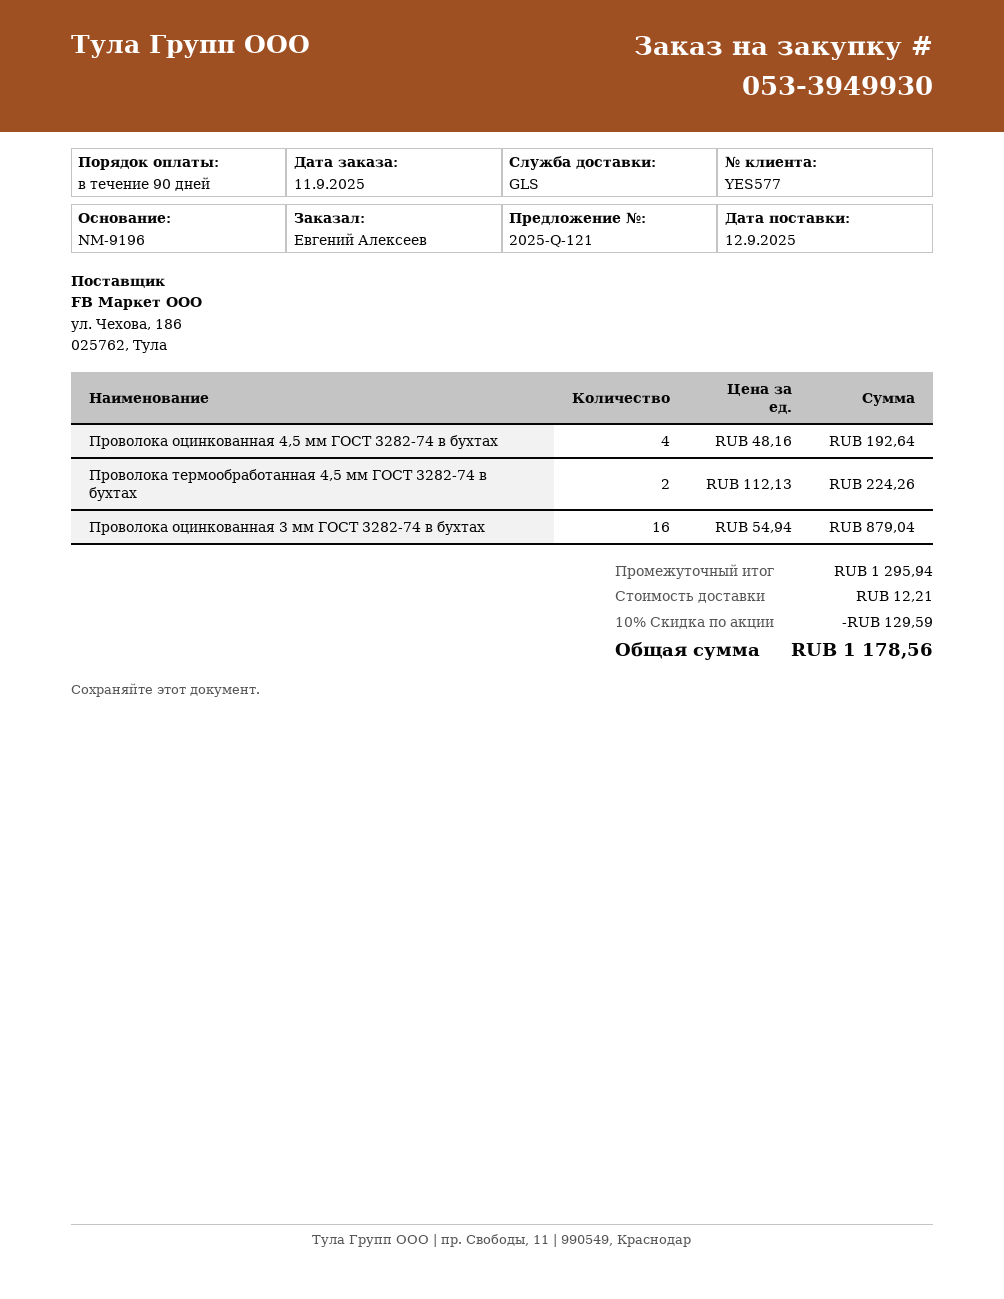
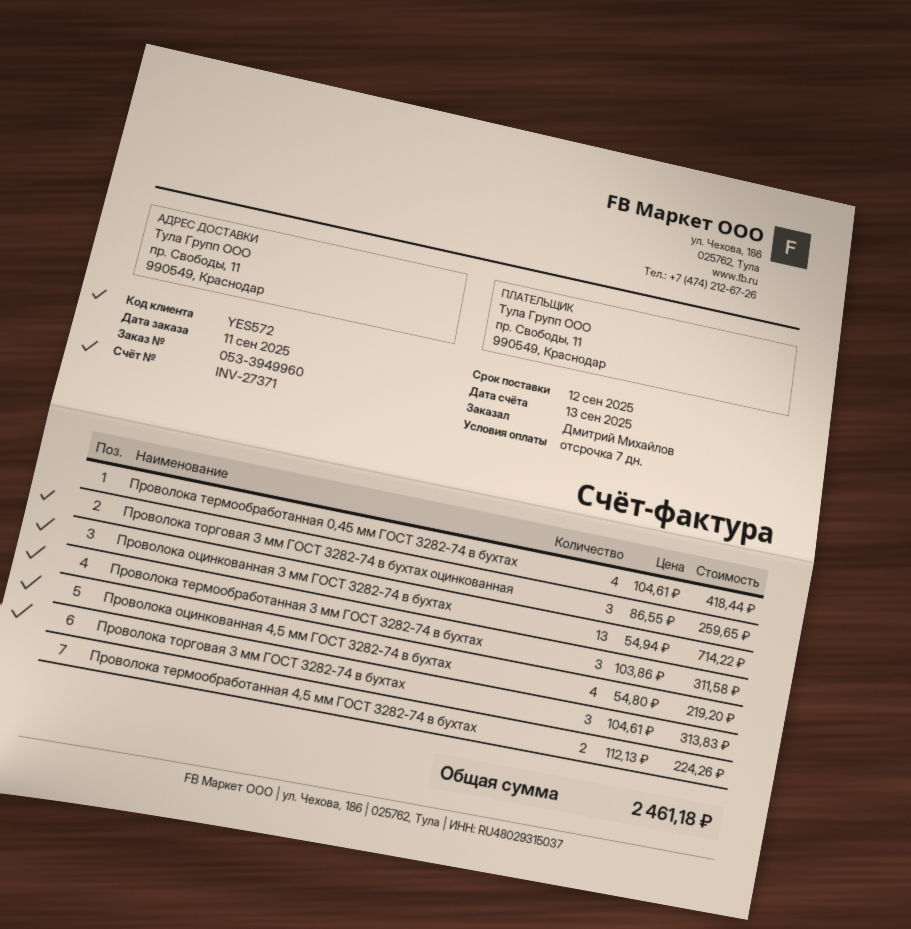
order number: 053-3949930 -> 053-3949960
payment terms: 90 days -> 7 days
customer number: YES577 -> YES572
ordered by: Евгений Алексеев -> Дмитрий Михайлов
Проволока оцинкованная 4,5 мм ГОСТ 3282-74 в бухтах: 4 x 48.16 = 192.64 -> 4 x 54.80 = 219.20
Проволока оцинкованная 3 мм ГОСТ 3282-74 в бухтах: 16 x 54.94 = 879.04 -> 13 x 54.94 = 714.22
Проволока термообработанная 0,45 мм ГОСТ 3282-74 в бухтах: none -> 4 x 104.61 = 418.44
Проволока торговая 3 мм ГОСТ 3282-74 в бухтах оцинкованная: none -> 3 x 86.55 = 259.65
Проволока термообработанная 3 мм ГОСТ 3282-74 в бухтах: none -> 3 x 103.86 = 311.58
Проволока торговая 3 мм ГОСТ 3282-74 в бухтах: none -> 3 x 104.61 = 313.83
discount: 10% = 129.59 -> none
shipping: 12.21 -> none
total: 1178.56 -> 2461.18

